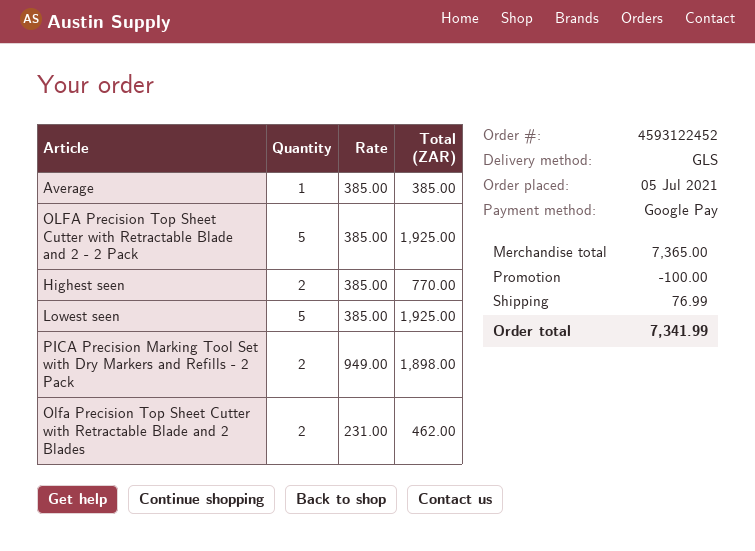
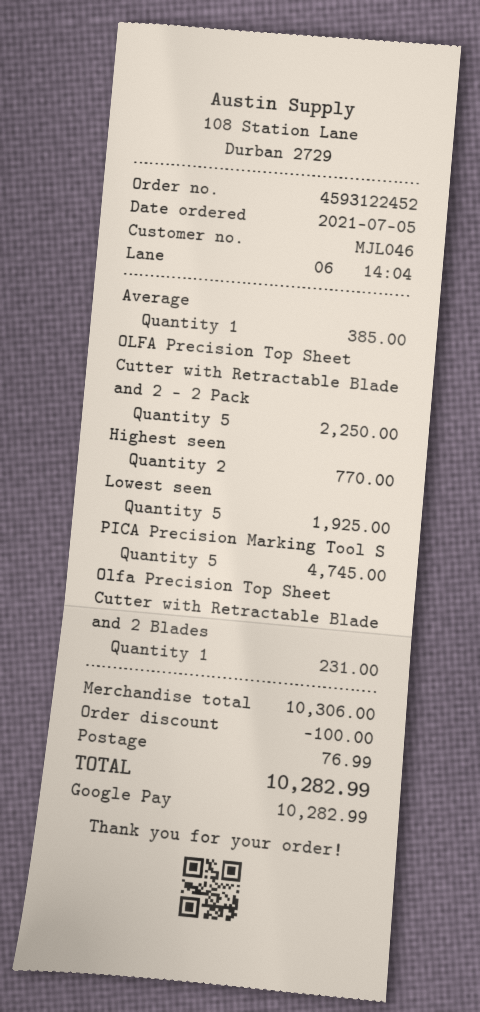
OLFA Precision Top Sheet Cutter with Retractable Blade and 2 - 2 Pack: 5 for 1925.00 -> 5 for 2250.00
PICA Precision Marking Tool Set with Dry Markers and Refills - 2 Pack: 2 for 1898.00 -> 5 for 4745.00
Olfa Precision Top Sheet Cutter with Retractable Blade and 2 Blades: 2 for 462.00 -> 1 for 231.00
subtotal: 7365.00 -> 10306.00
total: 7341.99 -> 10282.99

